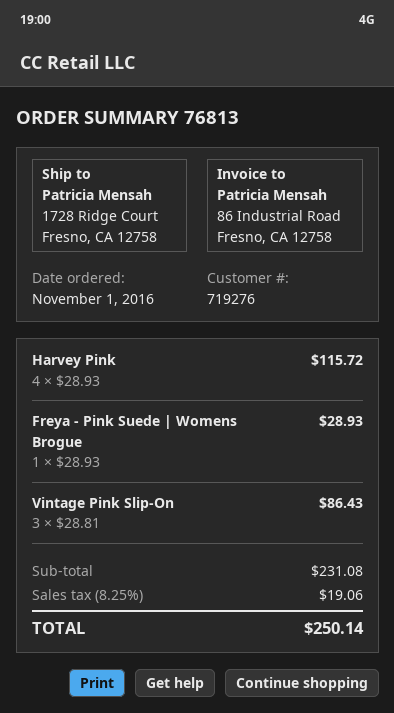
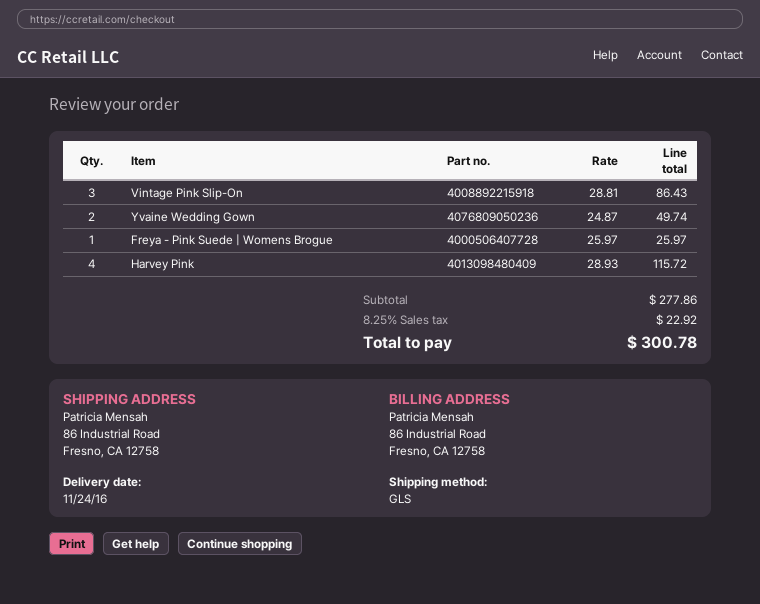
ship to: 1728 Ridge Court, Fresno, CA 12758 -> 86 Industrial Road, Fresno, CA 12758
Freya - Pink Suede | Womens Brogue: 1 x 28.93 = 28.93 -> 1 x 25.97 = 25.97
Yvaine Wedding Gown: none -> 2 x 24.87 = 49.74
subtotal: 231.08 -> 277.86
tax: 8.25% = 19.06 -> 8.25% = 22.92
total: 250.14 -> 300.78

